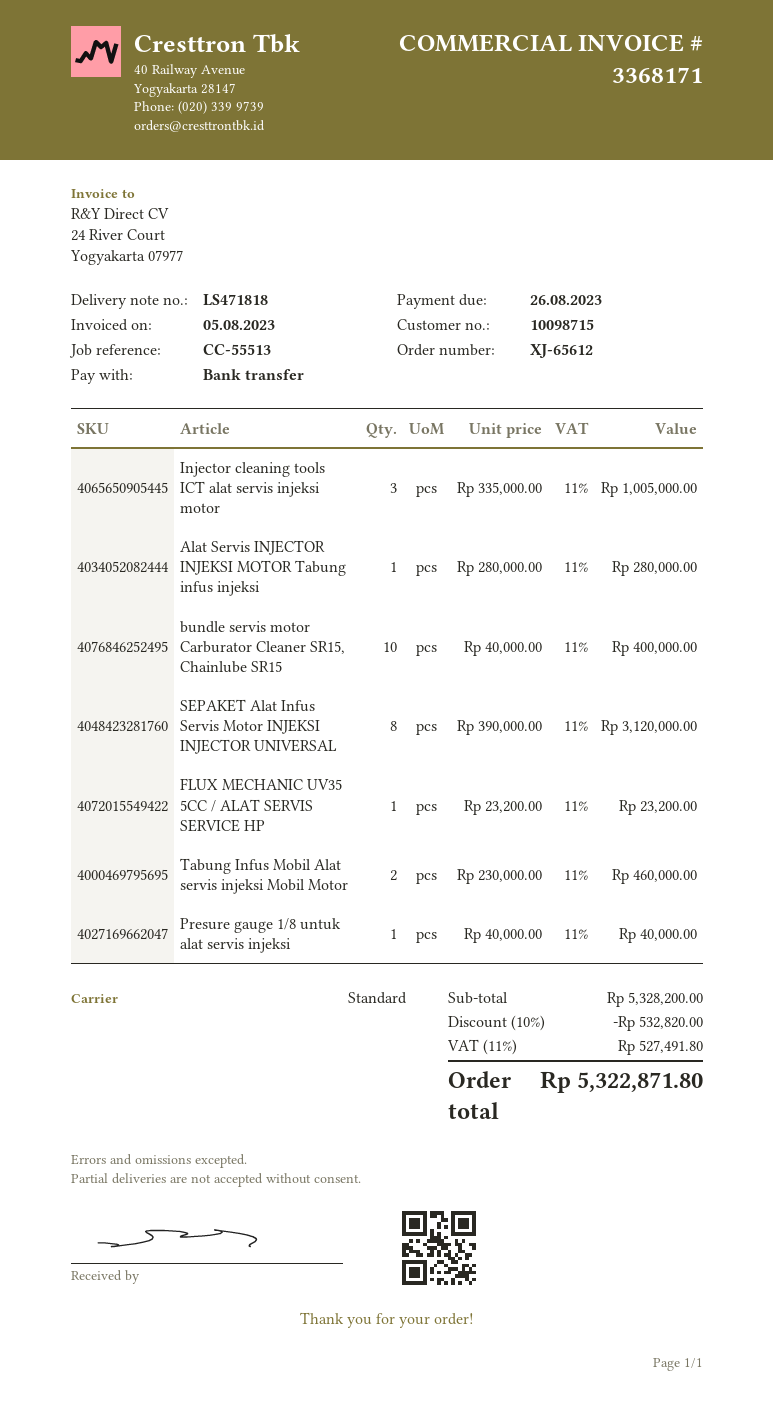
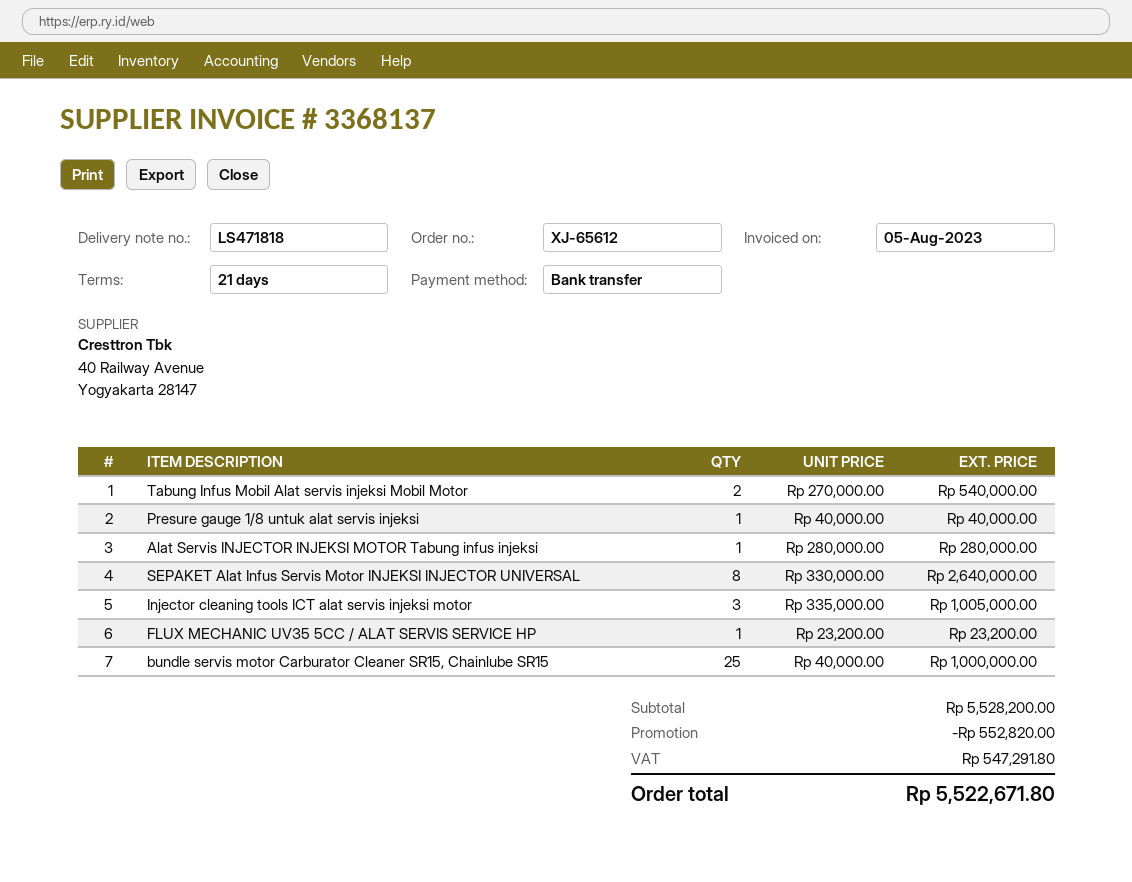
invoice number: 3368171 -> 3368137
bundle servis motor Carburator Cleaner SR15, Chainlube SR15: 10 x 40000.00 = 400000.00 -> 25 x 40000.00 = 1000000.00
SEPAKET Alat Infus Servis Motor INJEKSI INJECTOR UNIVERSAL: 8 x 390000.00 = 3120000.00 -> 8 x 330000.00 = 2640000.00
Tabung Infus Mobil Alat servis injeksi Mobil Motor: 2 x 230000.00 = 460000.00 -> 2 x 270000.00 = 540000.00
subtotal: 5328200.00 -> 5528200.00
discount: 532820.00 -> 552820.00
tax: 527491.80 -> 547291.80
total: 5322871.80 -> 5522671.80

